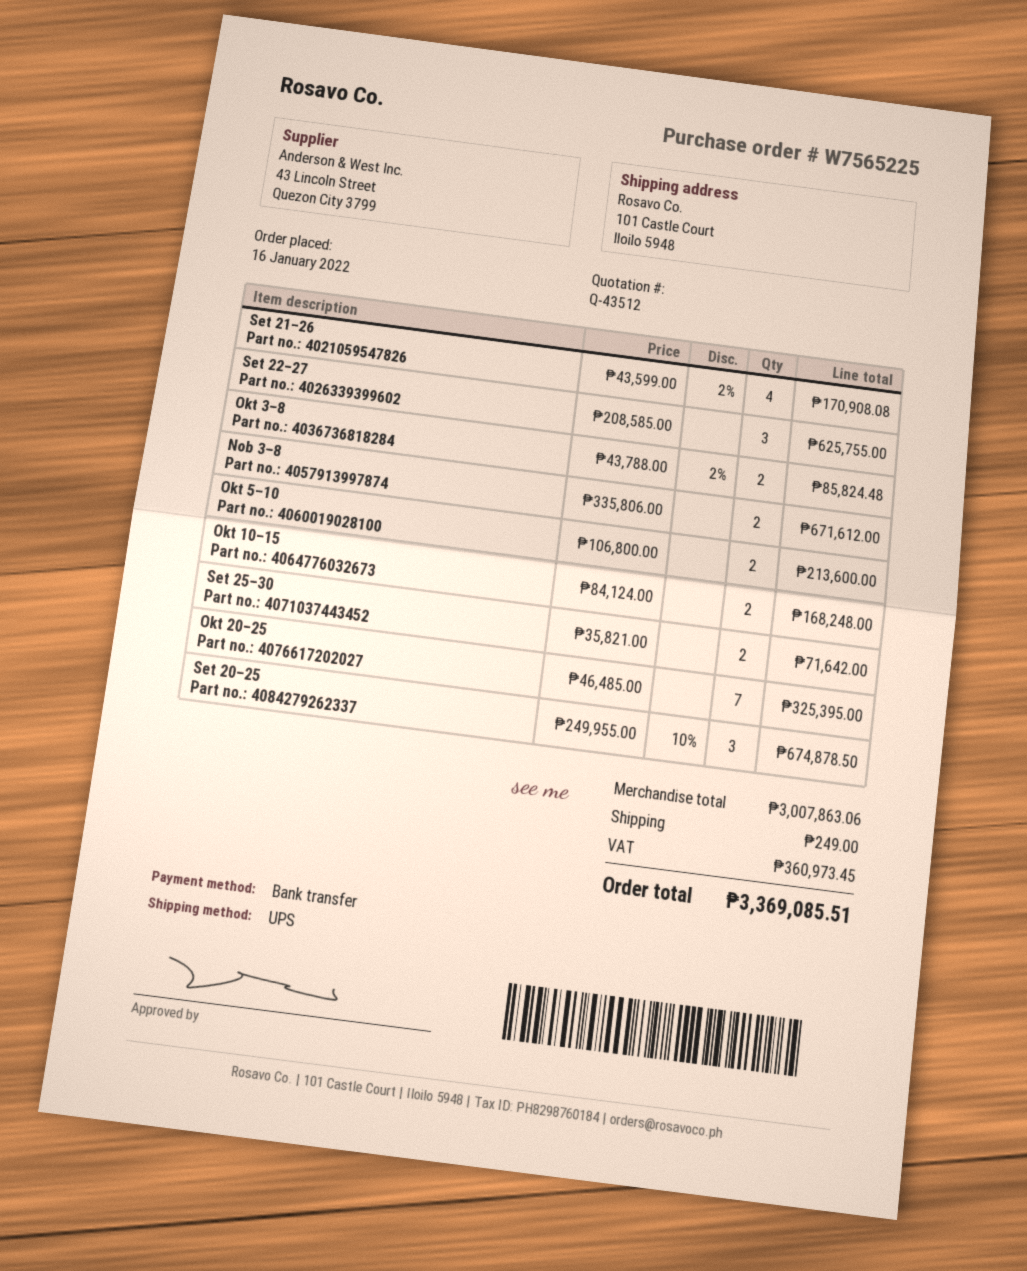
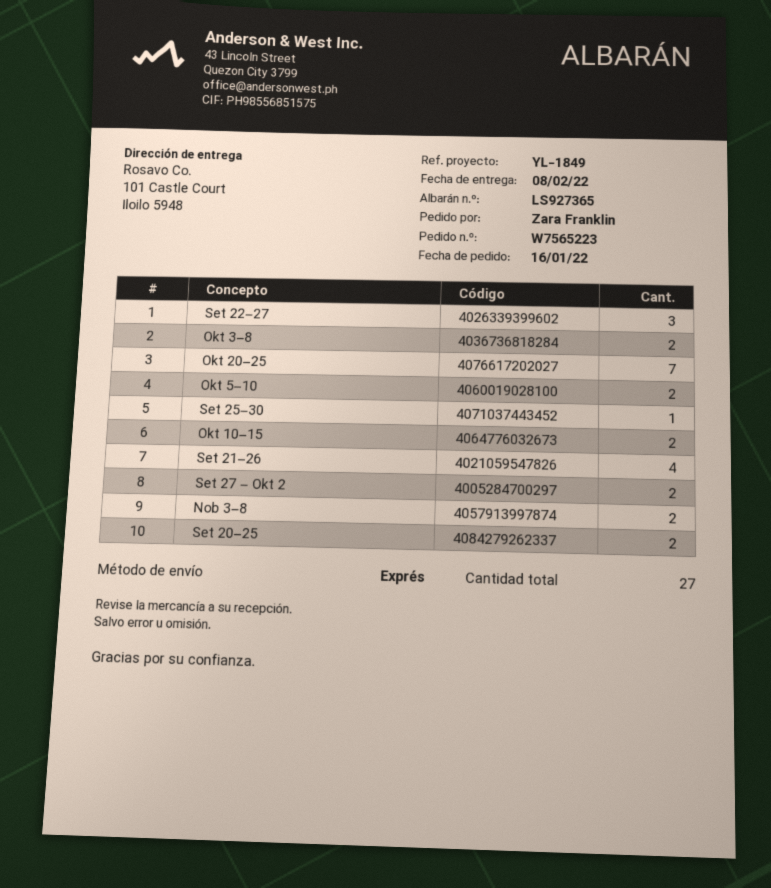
order number: W7565225 -> W7565223
shipping method: UPS -> express
Set 25–30: 2 -> 1
Set 20–25: 3 -> 2
Set 27 – Okt 2: none -> 2

